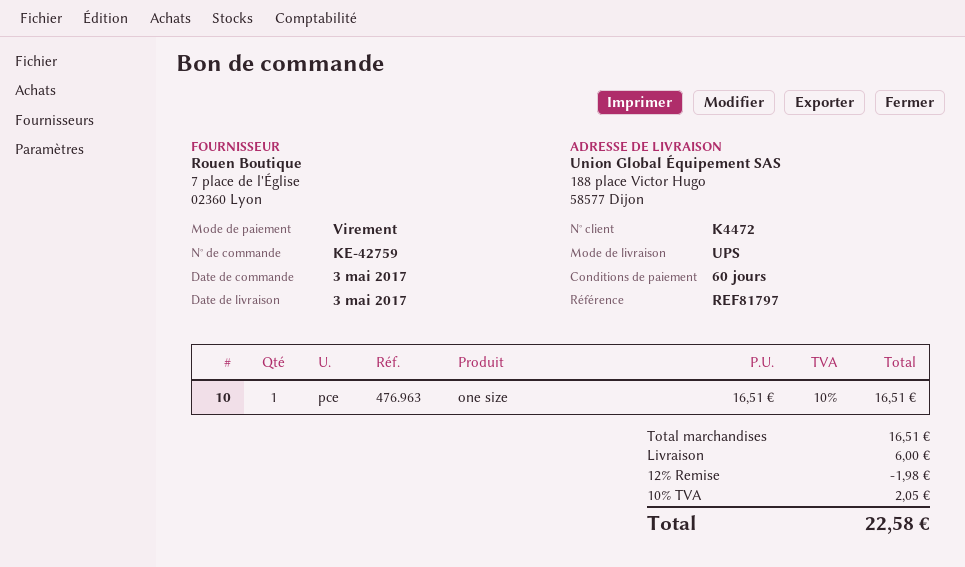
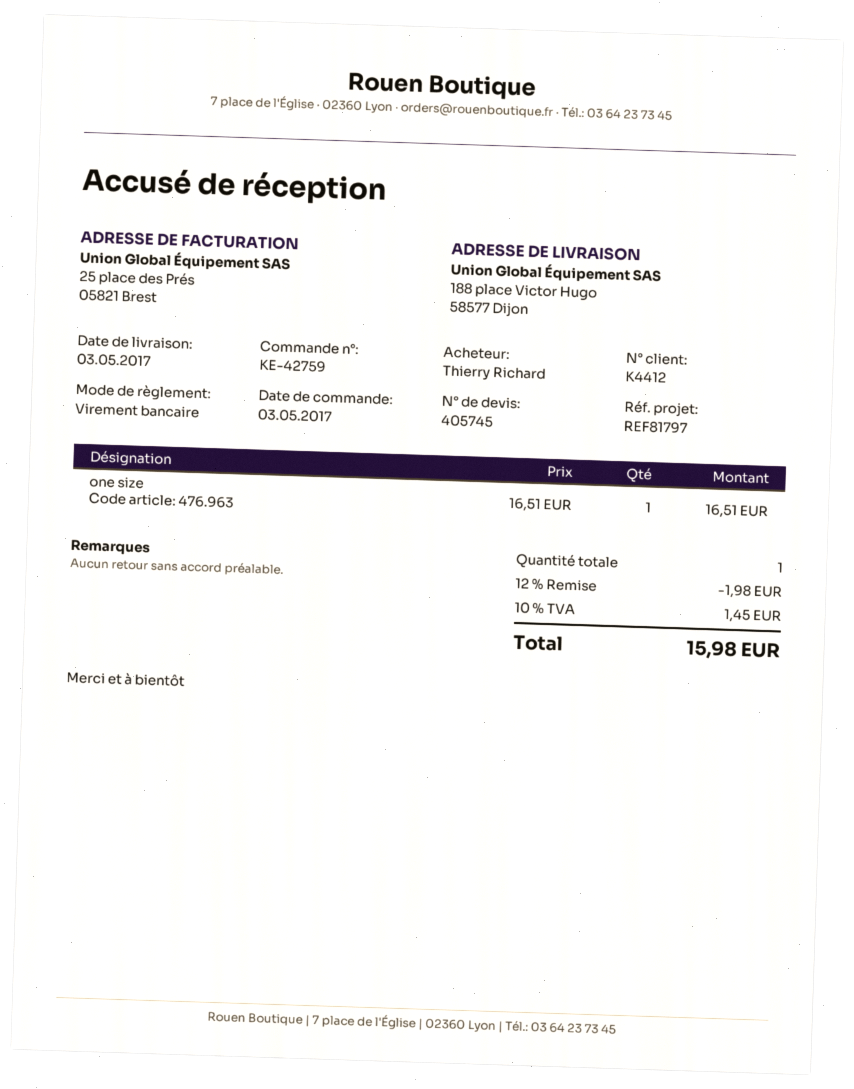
customer number: K4472 -> K4412
shipping: 6.00 -> none
tax: 10% = 2.05 -> 10% = 1.45
total: 22.58 -> 15.98

